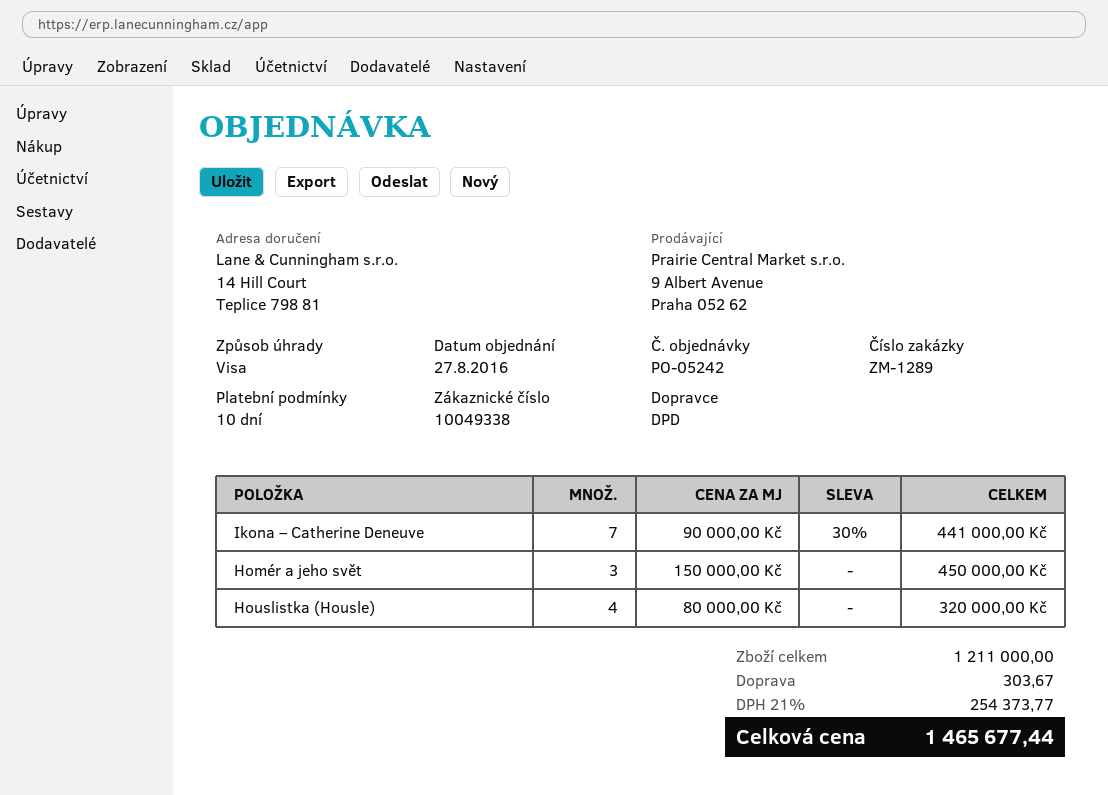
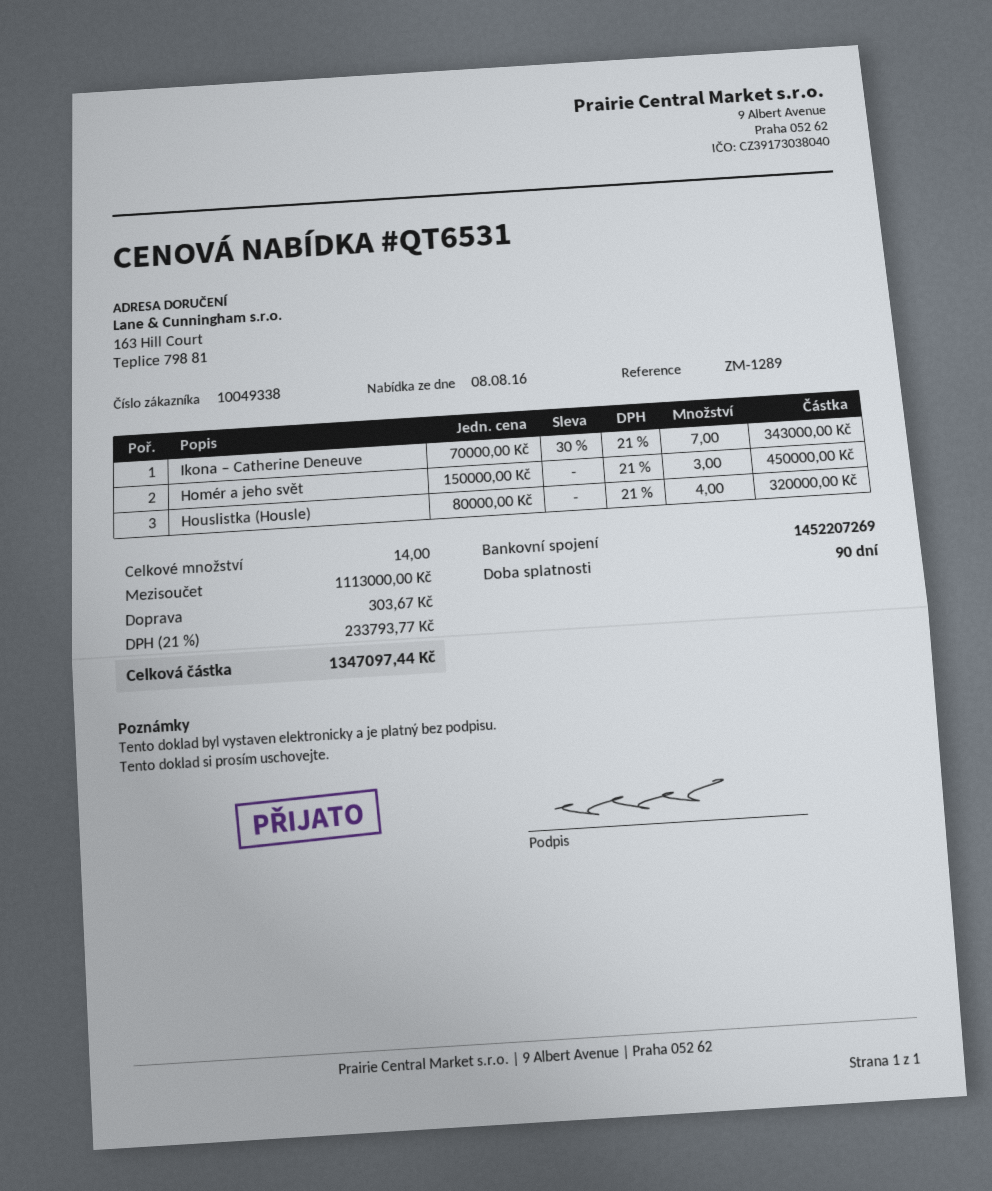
payment terms: 10 days -> 90 days
ship to: 14 Hill Court, Teplice 798 81 -> 163 Hill Court, Teplice 798 81
Ikona – Catherine Deneuve: 7 x 90000.00 - 30% = 441000.00 -> 7 x 70000.00 - 30% = 343000.00
subtotal: 1211000.00 -> 1113000.00
tax: 21% = 254373.77 -> 21% = 233793.77
total: 1465677.44 -> 1347097.44

